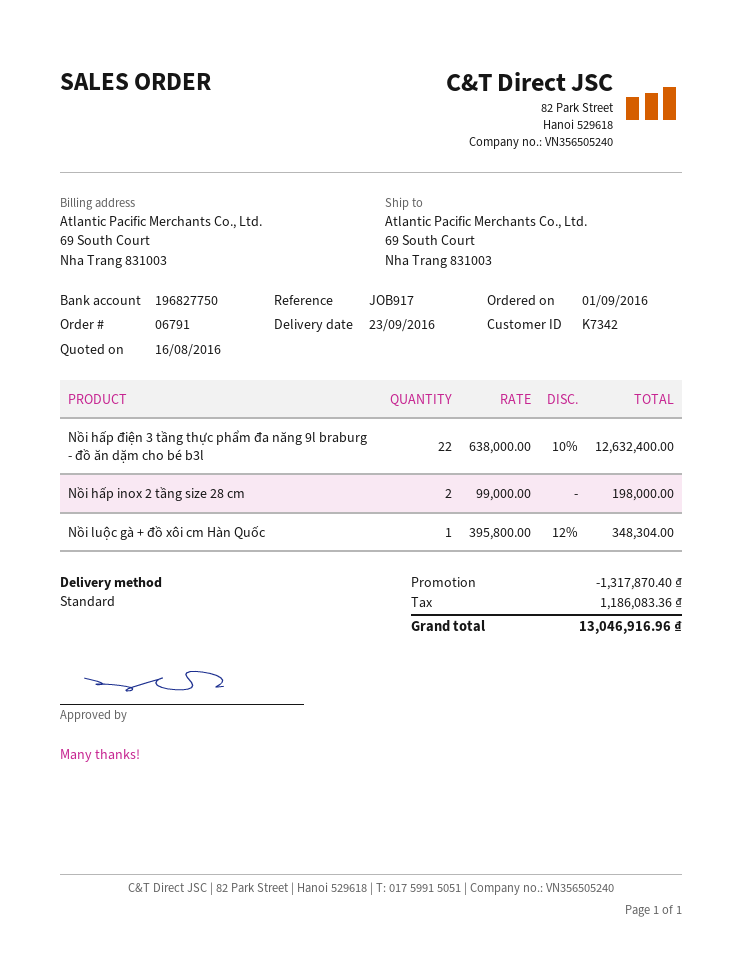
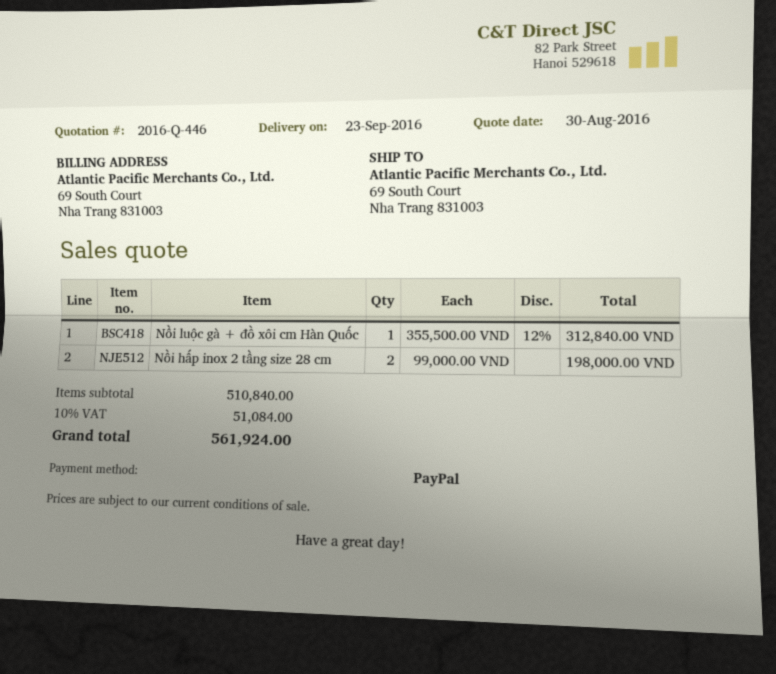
quote date: 2016-08-16 -> 2016-08-30
Nồi hấp điện 3 tầng thực phẩm đa năng 9l braburg - đồ ăn dặm cho bé b3l: 22 x 638000.00 - 10% = 12632400.00 -> none
Nồi luộc gà + đồ xôi cm Hàn Quốc: 1 x 395800.00 - 12% = 348304.00 -> 1 x 355500.00 - 12% = 312840.00
discount: 1317870.40 -> none
tax: 1186083.36 -> 51084.00
total: 13046916.96 -> 561924.00

